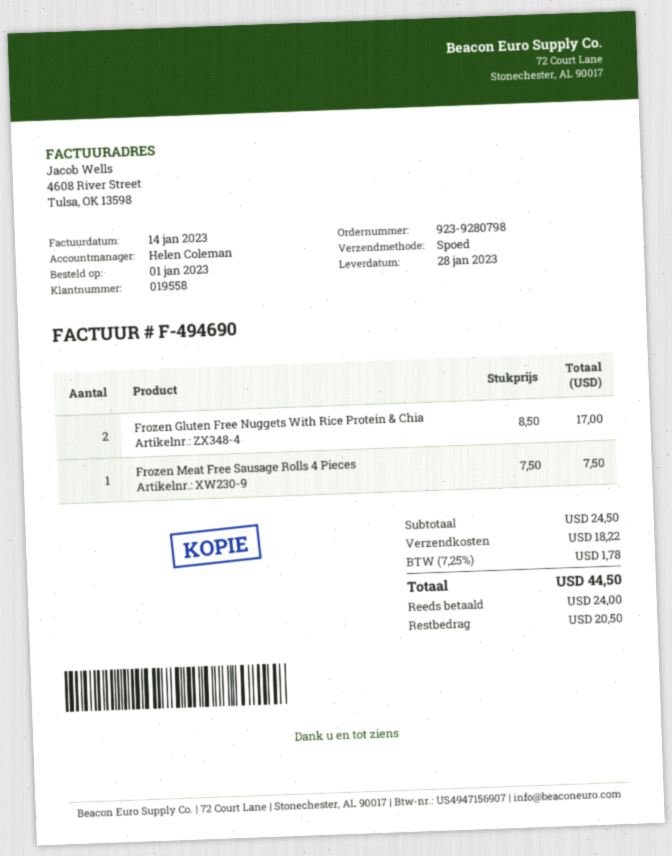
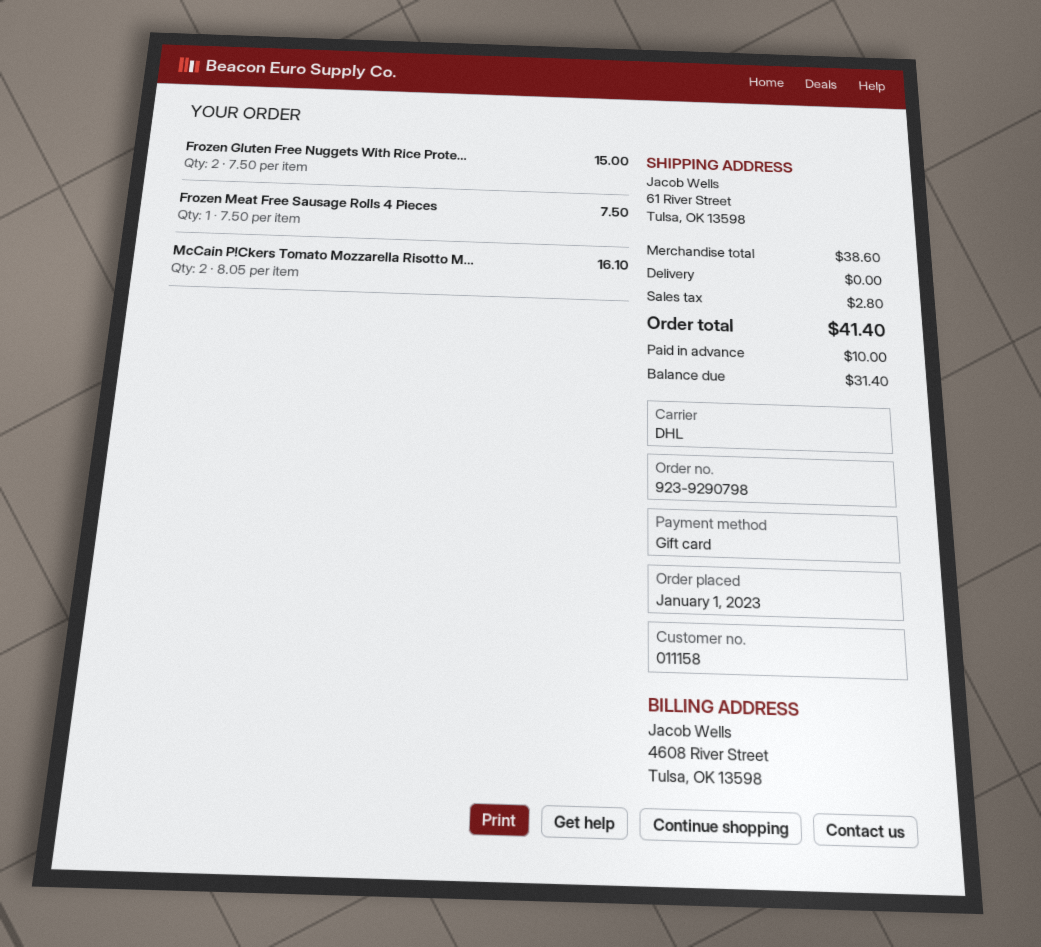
order number: 923-9280798 -> 923-9290798
customer number: 019558 -> 011158
shipping method: express -> DHL
Frozen Gluten Free Nuggets With Rice Protein & Chia: 2 x 8.50 = 17.00 -> 2 x 7.50 = 15.00
McCain P!Ckers Tomato Mozzarella Risotto M...: none -> 2 x 8.05 = 16.10
subtotal: 24.50 -> 38.60
shipping: 18.22 -> 0.00
tax: 1.78 -> 2.80
total: 44.50 -> 41.40
deposit: 24.00 -> 10.00
balance: 20.50 -> 31.40

